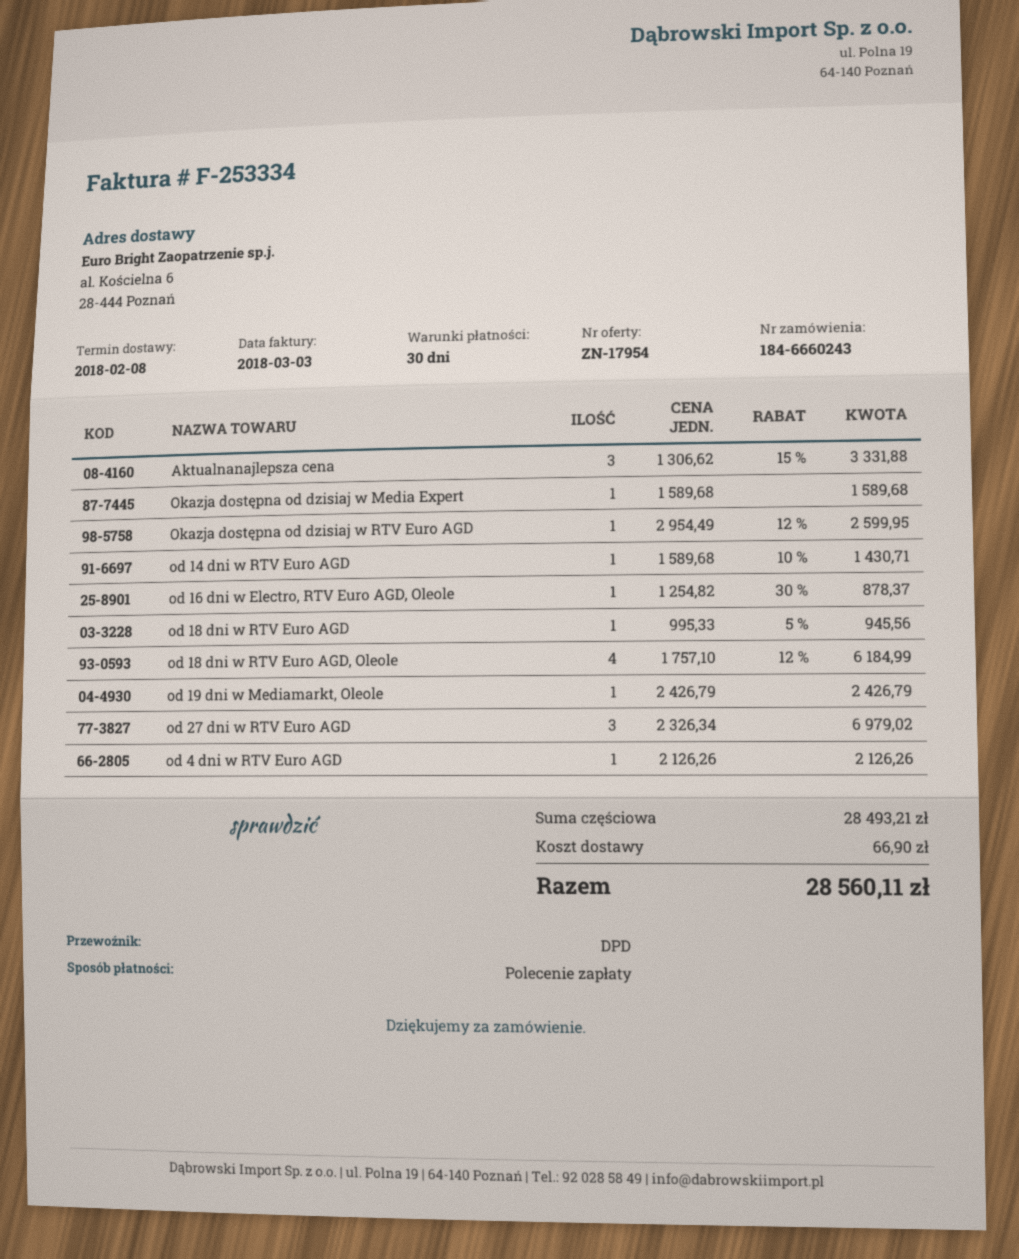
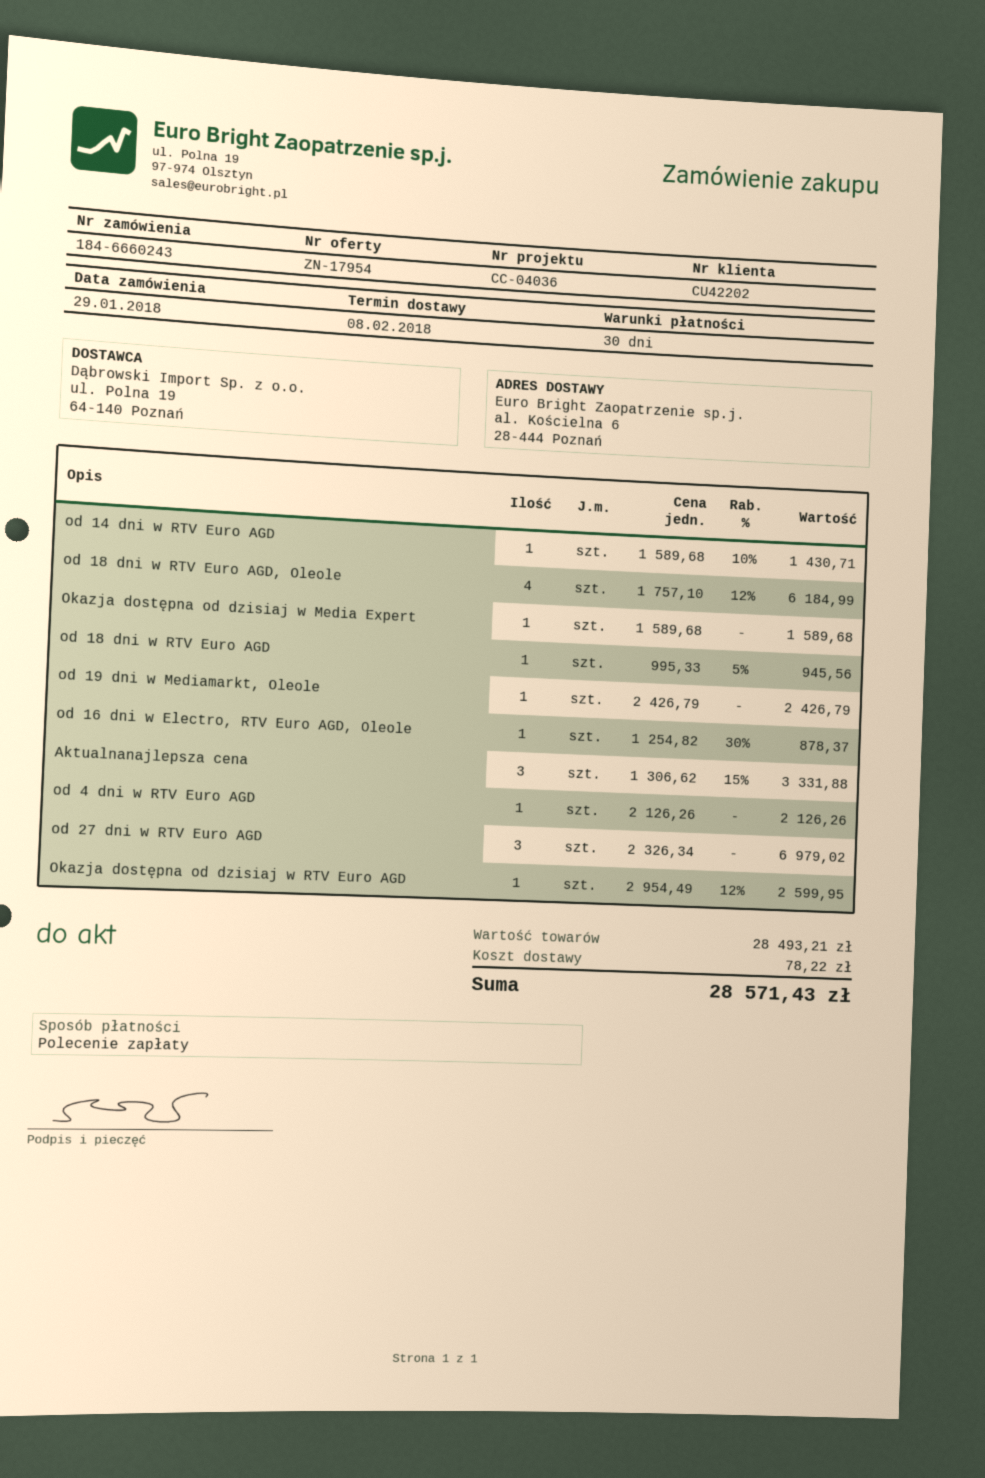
shipping: 66.90 -> 78.22
total: 28560.11 -> 28571.43

